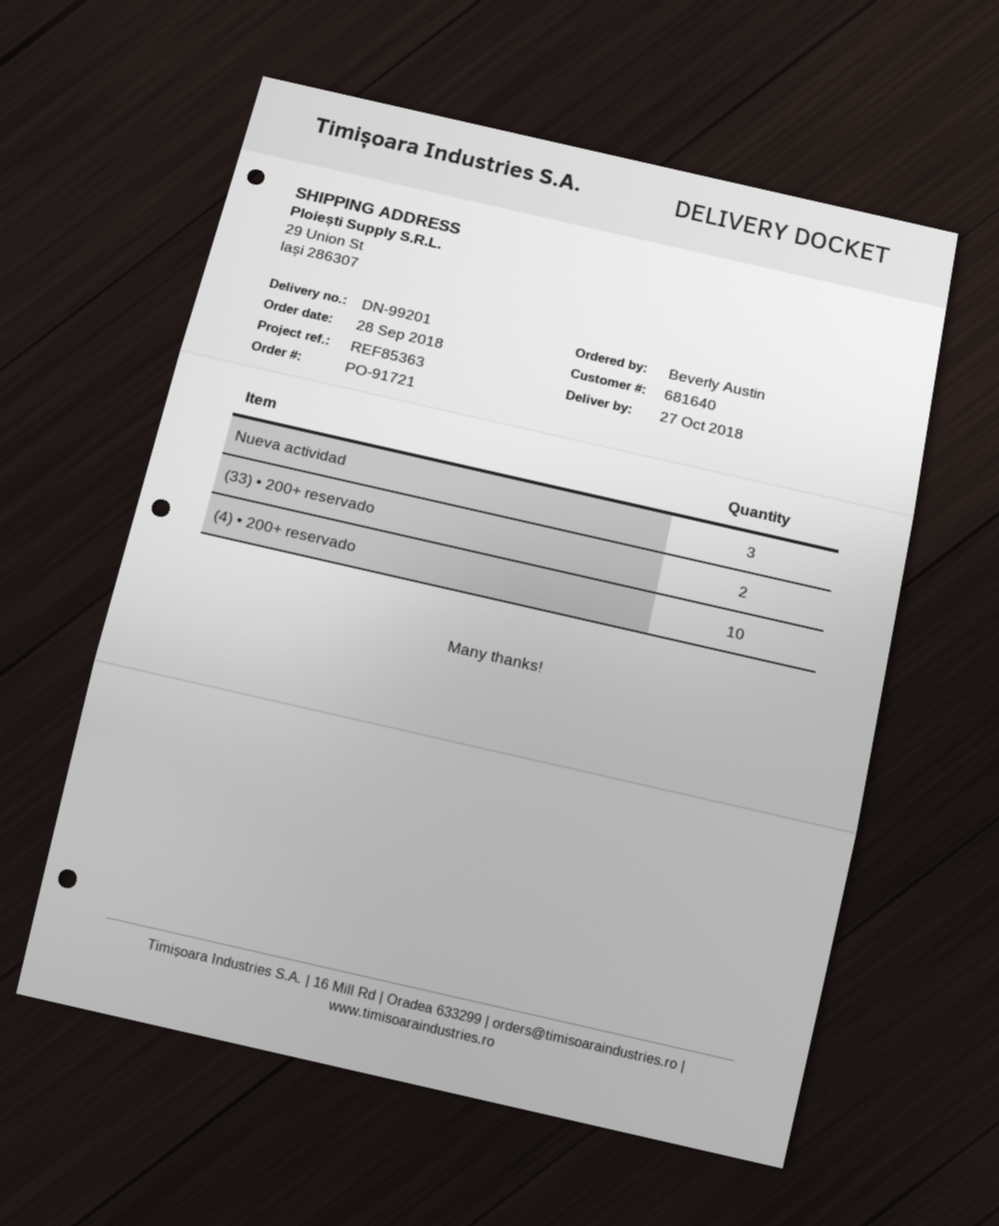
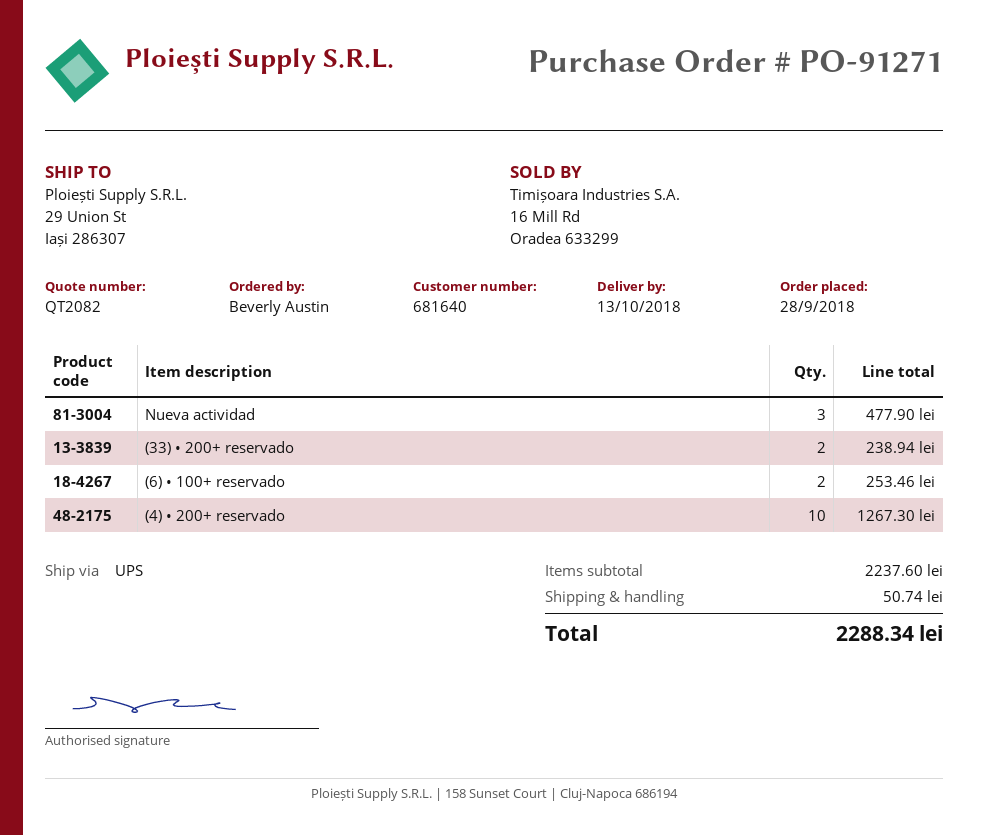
order number: PO-91721 -> PO-91271
delivery date: 2018-10-27 -> 2018-10-13
(6) • 100+ reservado: none -> 2

